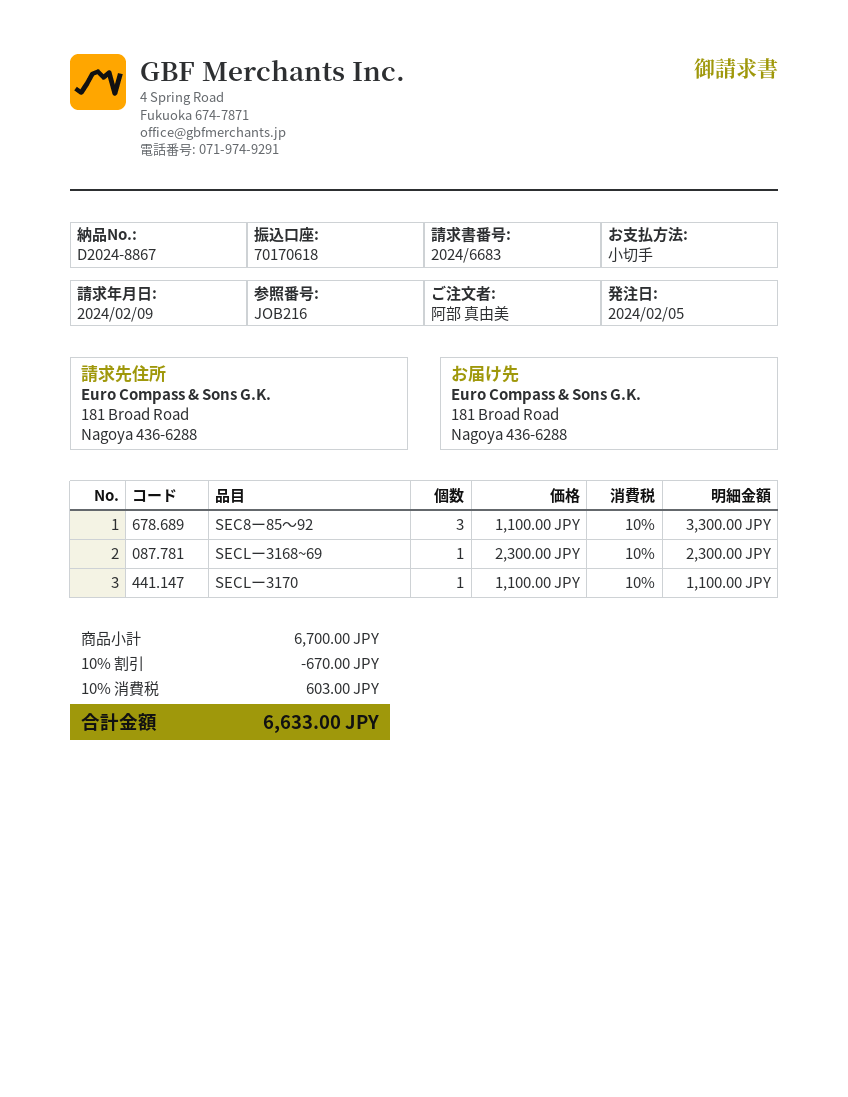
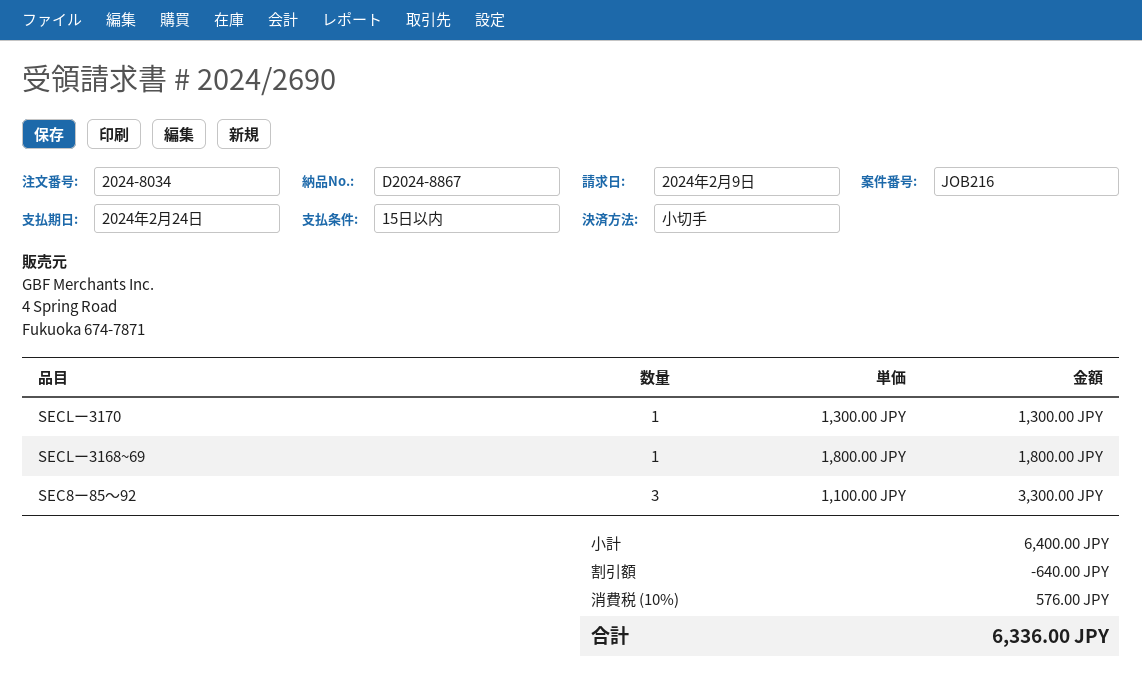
invoice number: 2024/6683 -> 2024/2690
SECLー3168~69: 1 x 2300.00 = 2300.00 -> 1 x 1800.00 = 1800.00
SECLー3170: 1 x 1100.00 = 1100.00 -> 1 x 1300.00 = 1300.00
subtotal: 6700.00 -> 6400.00
discount: 670.00 -> 640.00
tax: 10% = 603.00 -> 10% = 576.00
total: 6633.00 -> 6336.00

